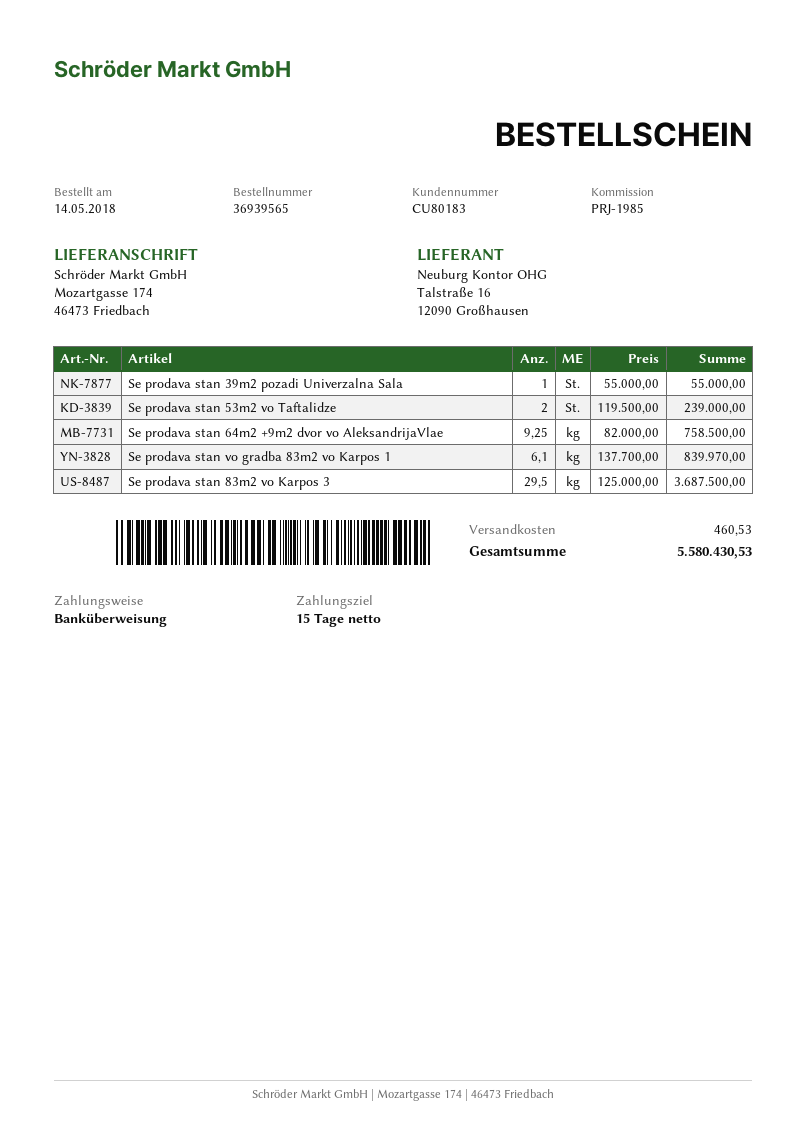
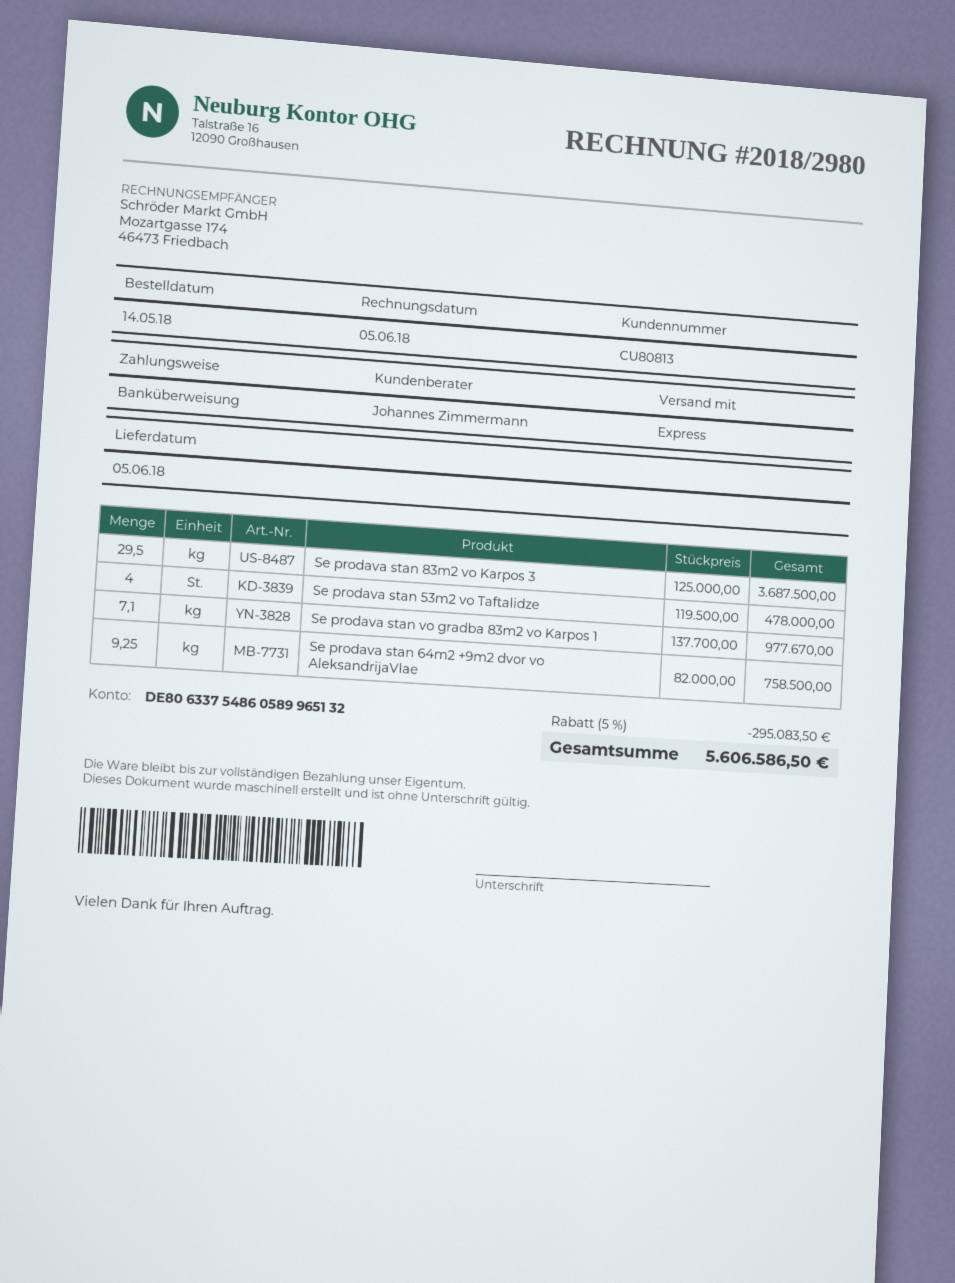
customer number: CU80183 -> CU80813
Se prodava stan 39m2 pozadi Univerzalna Sala: 1 x 55000.00 = 55000.00 -> none
Se prodava stan 53m2 vo Taftalidze: 2 x 119500.00 = 239000.00 -> 4 x 119500.00 = 478000.00
Se prodava stan vo gradba 83m2 vo Karpos 1: 6.1 x 137700.00 = 839970.00 -> 7.1 x 137700.00 = 977670.00
discount: none -> 5% = 295083.50
shipping: 460.53 -> none
total: 5580430.53 -> 5606586.50

